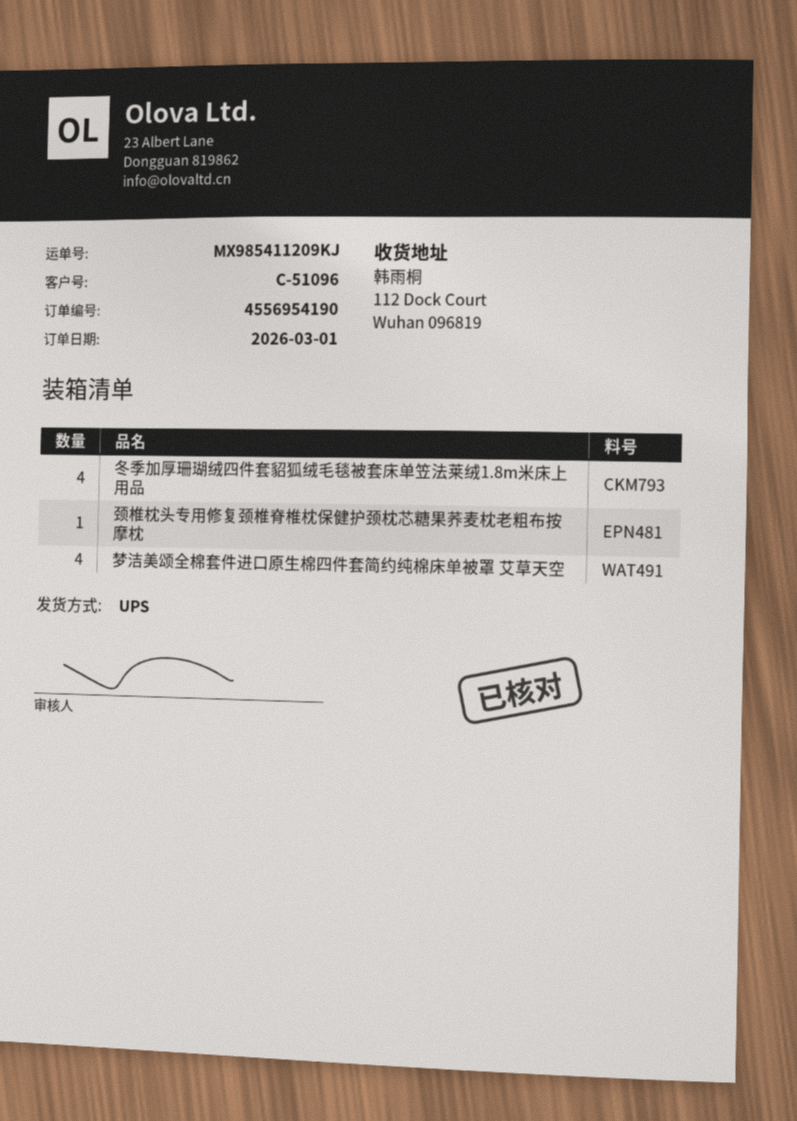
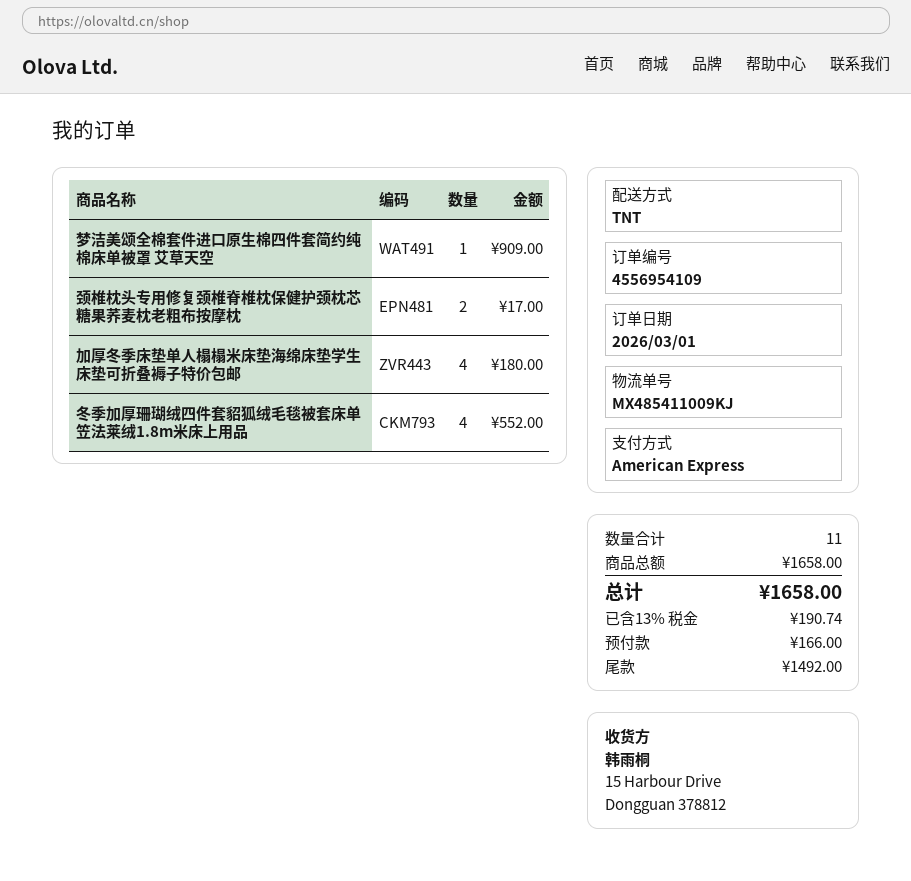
order number: 4556954190 -> 4556954109
shipping method: UPS -> TNT
tracking number: MX985411209KJ -> MX485411009KJ
ship to: 112 Dock Court, Wuhan 096819 -> 15 Harbour Drive, Dongguan 378812
颈椎枕头专用修复颈椎脊椎枕保健护颈枕芯糖果荞麦枕老粗布按摩枕: 1 -> 2
梦洁美颂全棉套件进口原生棉四件套简约纯棉床单被罩 艾草天空: 4 -> 1
加厚冬季床垫单人榻榻米床垫海绵床垫学生床垫可折叠褥子特价包邮: none -> 4

